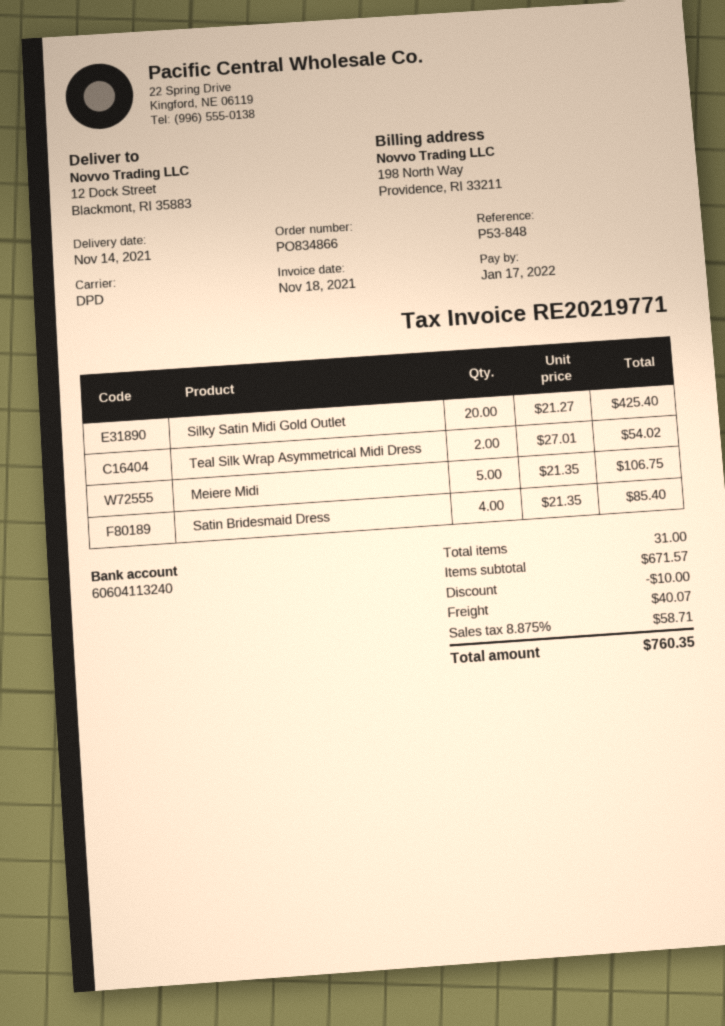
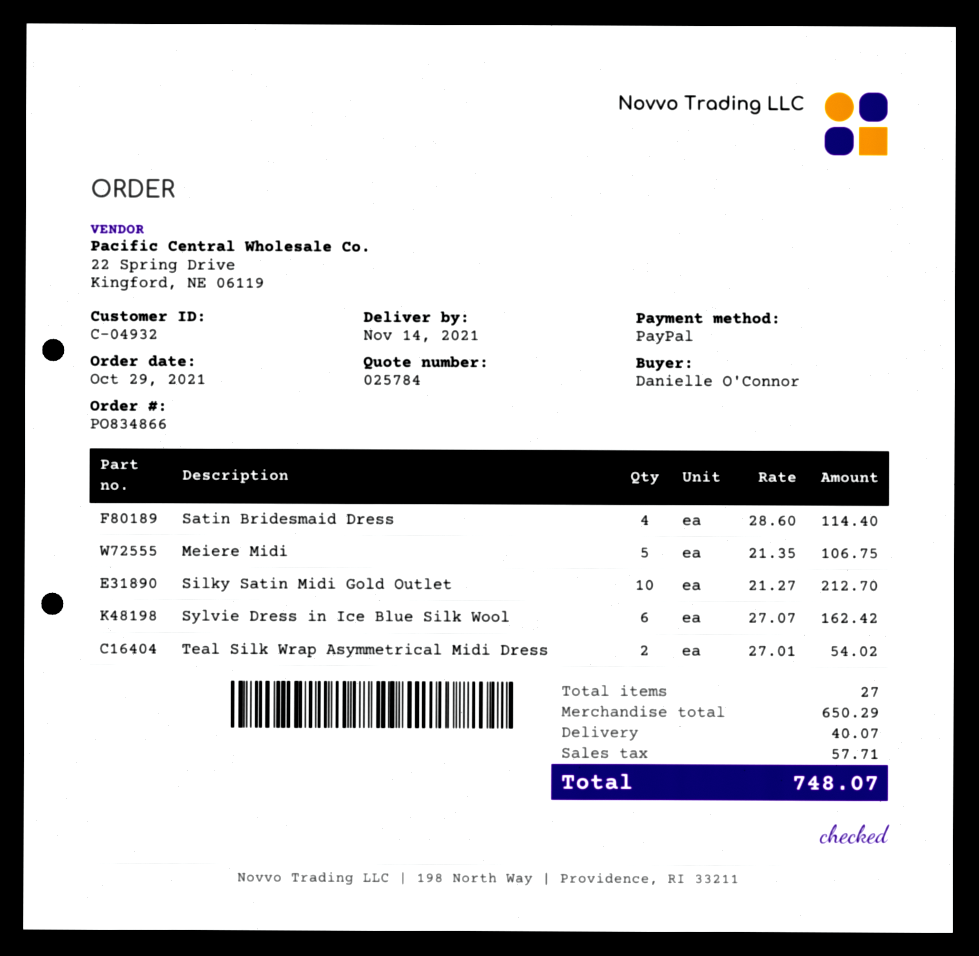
Silky Satin Midi Gold Outlet: 20 x 21.27 = 425.40 -> 10 x 21.27 = 212.70
Satin Bridesmaid Dress: 4 x 21.35 = 85.40 -> 4 x 28.60 = 114.40
Sylvie Dress in Ice Blue Silk Wool: none -> 6 x 27.07 = 162.42
total quantity: 31 -> 27
subtotal: 671.57 -> 650.29
discount: 10.00 -> none
tax: 58.71 -> 57.71
total: 760.35 -> 748.07

